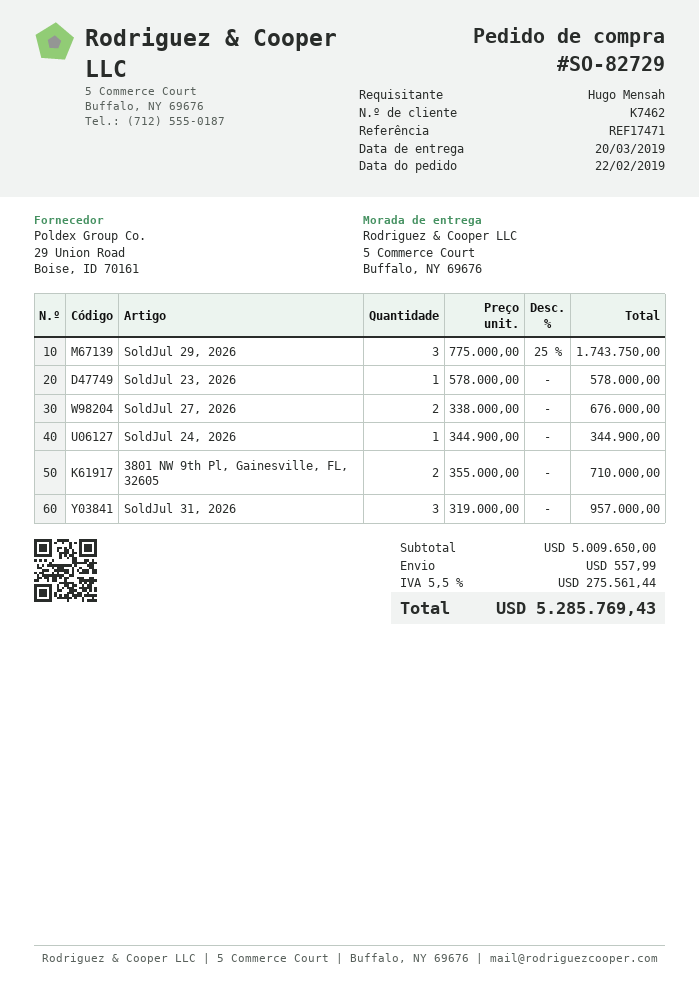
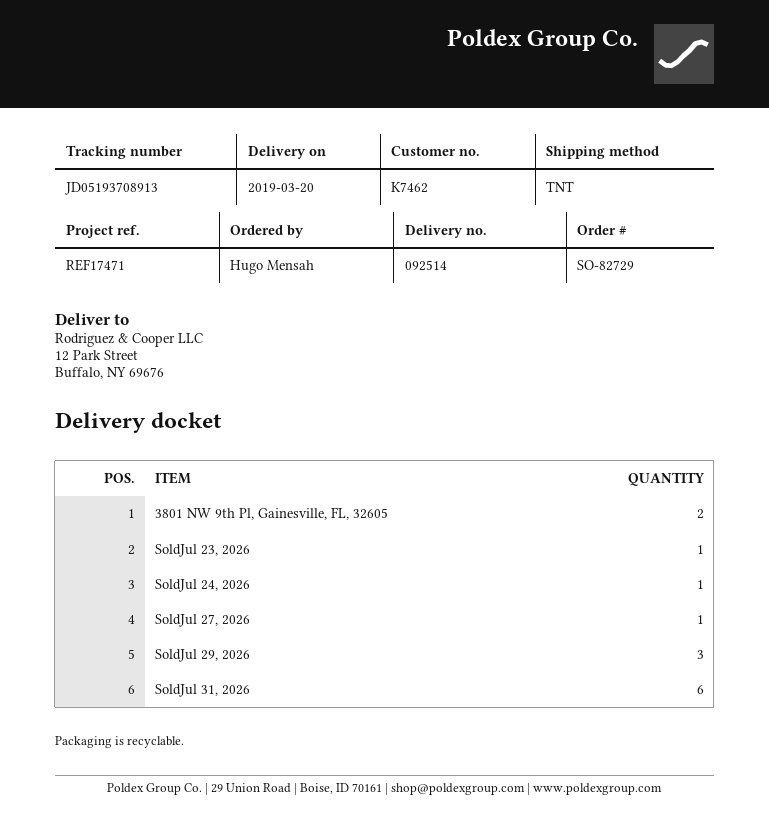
ship to: 5 Commerce Court, Buffalo, NY 69676 -> 12 Park Street, Buffalo, NY 69676
SoldJul 27, 2026: 2 -> 1
SoldJul 31, 2026: 3 -> 6

